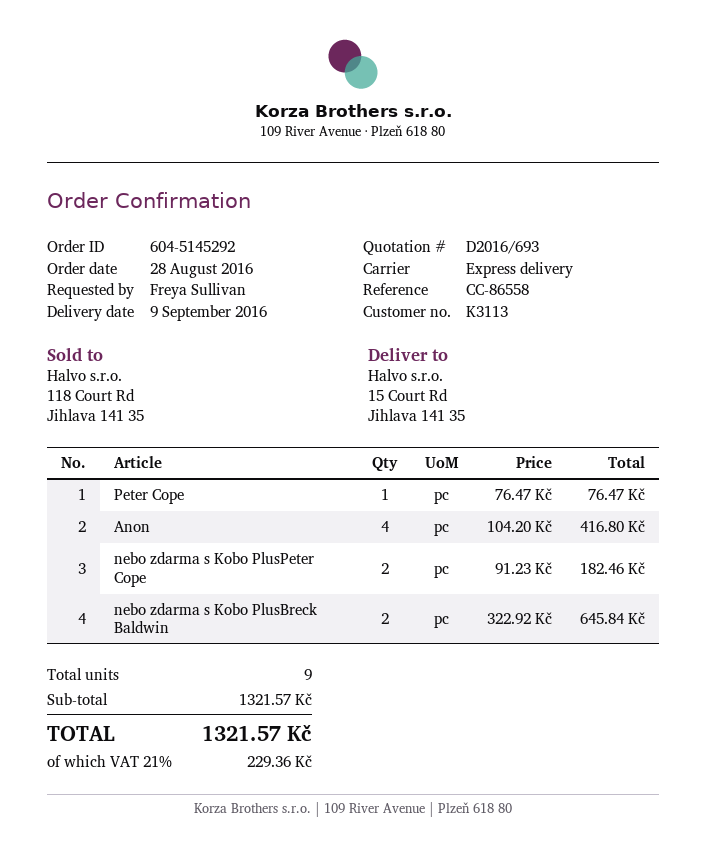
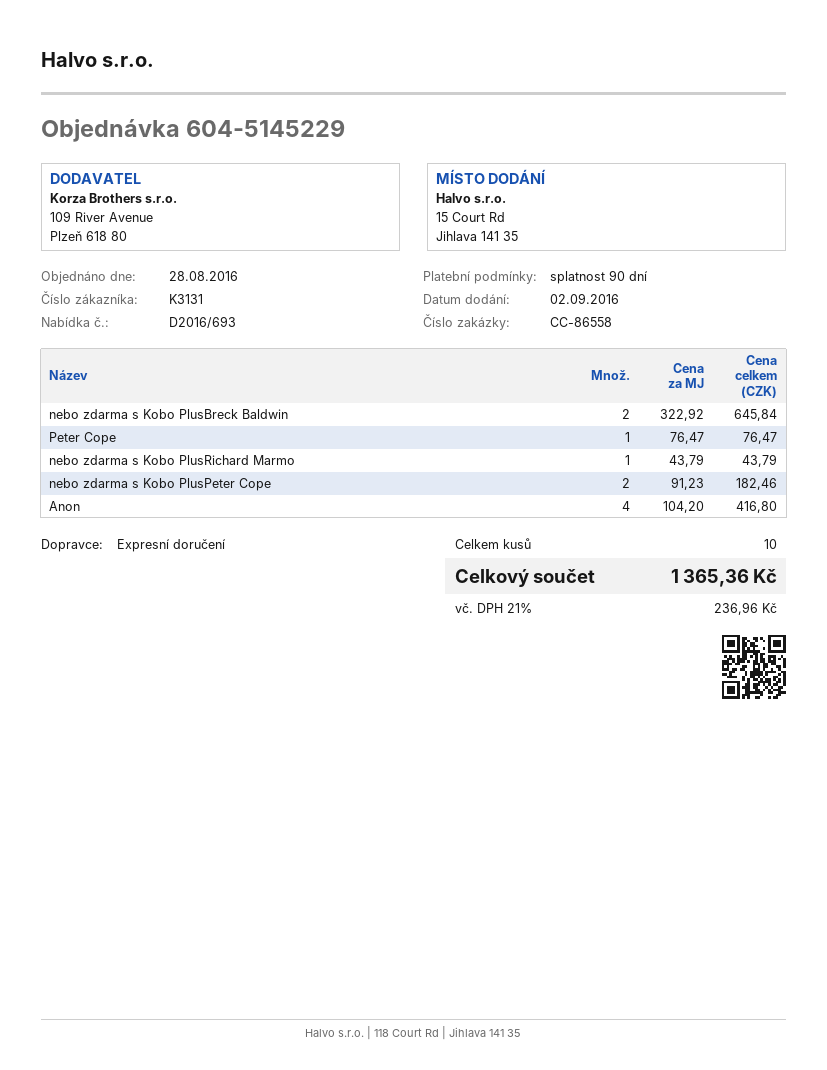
order number: 604-5145292 -> 604-5145229
delivery date: 2016-09-09 -> 2016-09-02
customer number: K3113 -> K3131
nebo zdarma s Kobo PlusRichard Marmo: none -> 1 x 43.79 = 43.79
total quantity: 9 -> 10
tax: 21% = 229.36 -> 21% = 236.96
total: 1321.57 -> 1365.36

